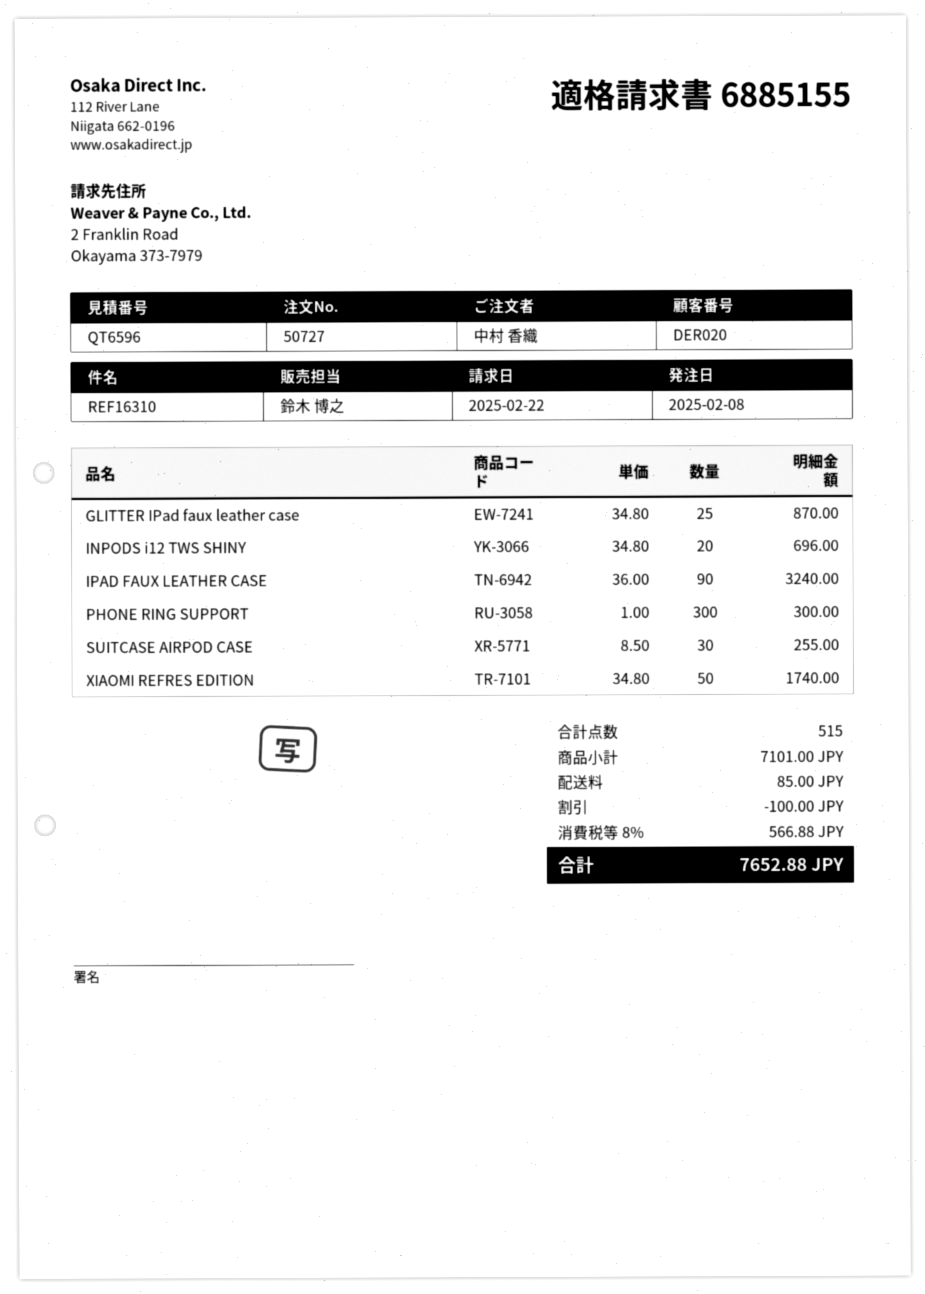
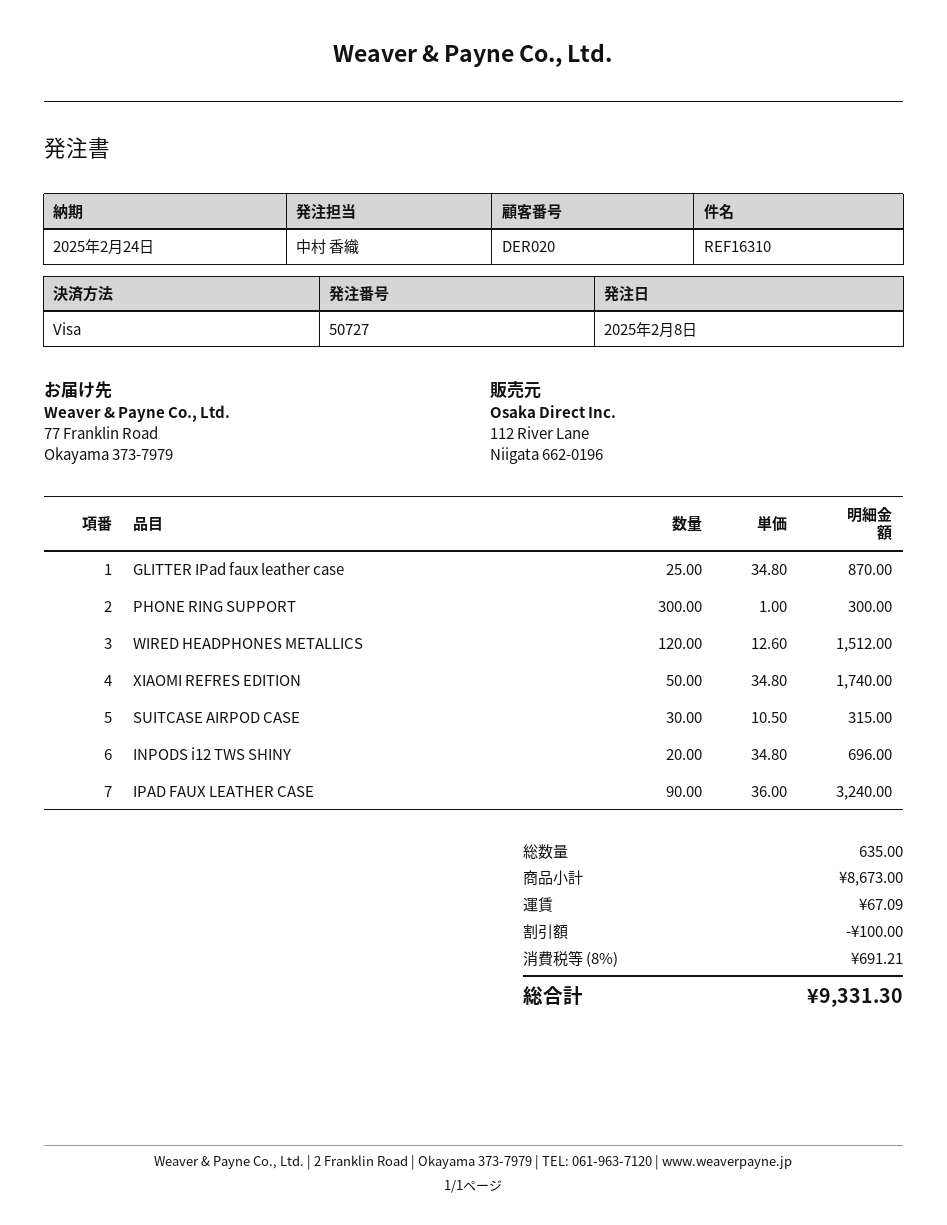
SUITCASE AIRPOD CASE: 30 x 8.50 = 255.00 -> 30 x 10.50 = 315.00
WIRED HEADPHONES METALLICS: none -> 120 x 12.60 = 1512.00
total quantity: 515 -> 635
subtotal: 7101.00 -> 8673.00
shipping: 85.00 -> 67.09
tax: 8% = 566.88 -> 8% = 691.21
total: 7652.88 -> 9331.30

